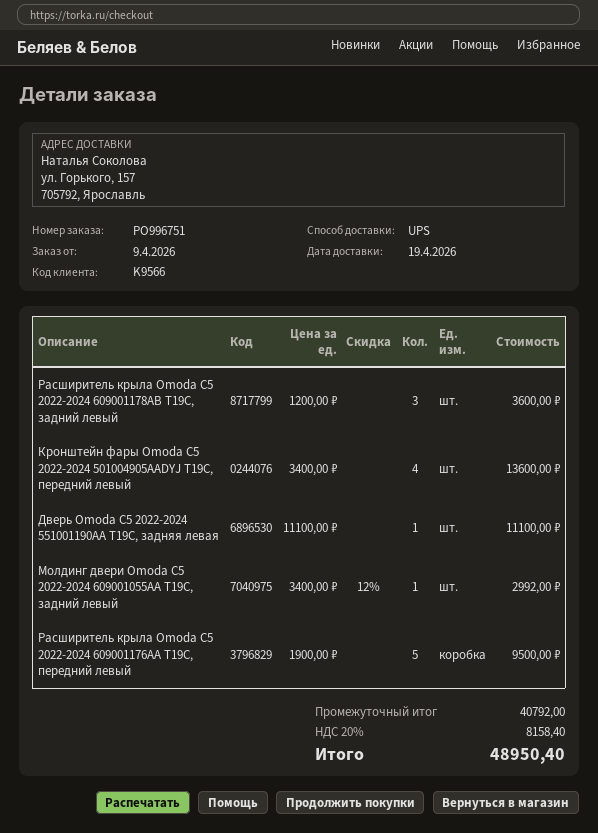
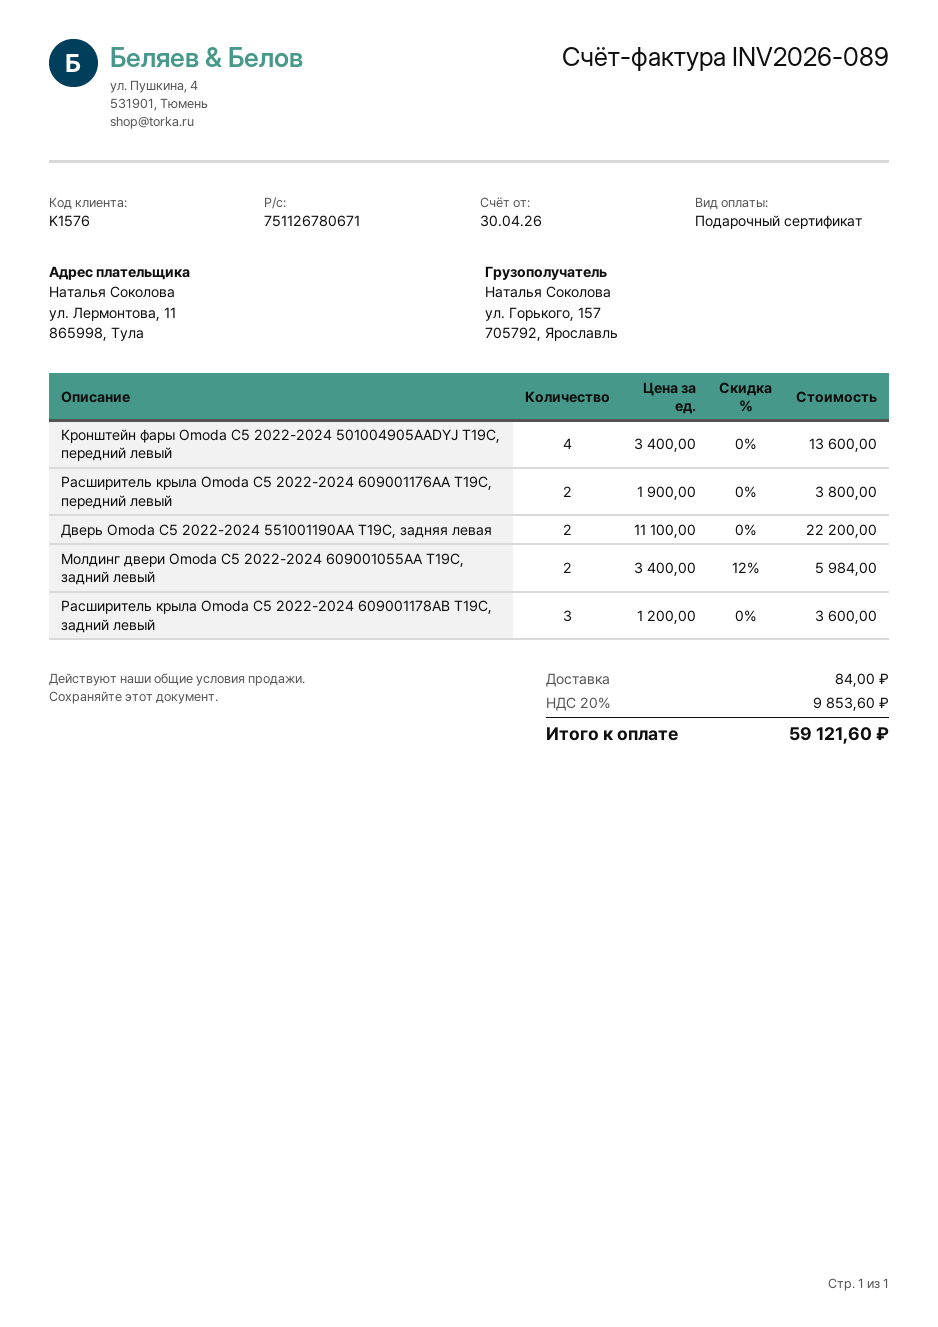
customer number: K9566 -> K1576
Дверь Omoda C5 2022-2024 551001190AA T19C, задняя левая: 1 x 11100.00 = 11100.00 -> 2 x 11100.00 = 22200.00
Молдинг двери Omoda C5 2022-2024 609001055AA T19C, задний левый: 1 x 3400.00 - 12% = 2992.00 -> 2 x 3400.00 - 12% = 5984.00
Расширитель крыла Omoda C5 2022-2024 609001176AA T19C, передний левый: 5 x 1900.00 = 9500.00 -> 2 x 1900.00 = 3800.00
shipping: none -> 84.00
tax: 20% = 8158.40 -> 20% = 9853.60
total: 48950.40 -> 59121.60

